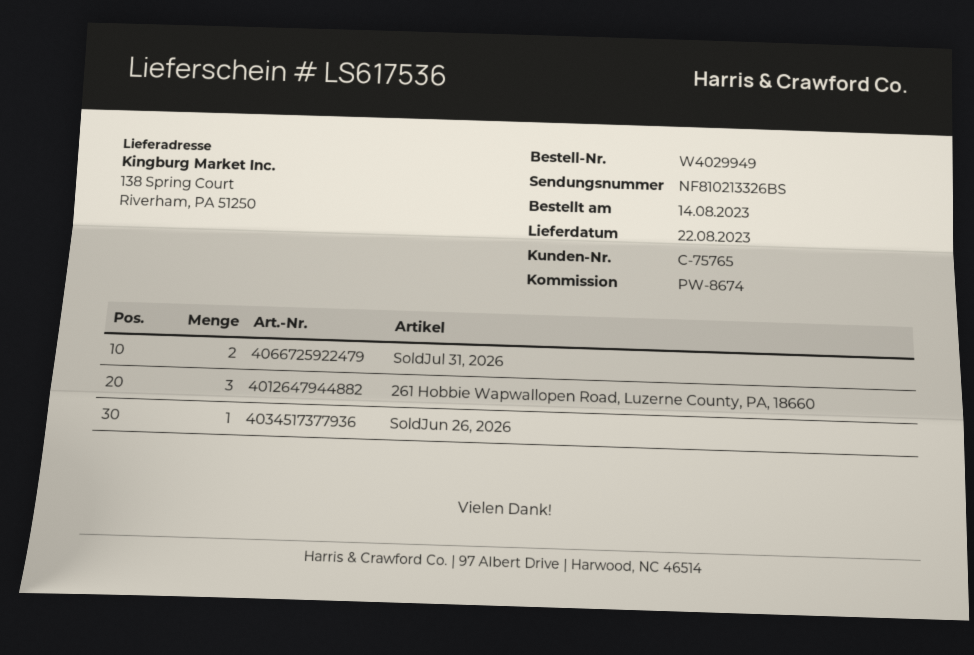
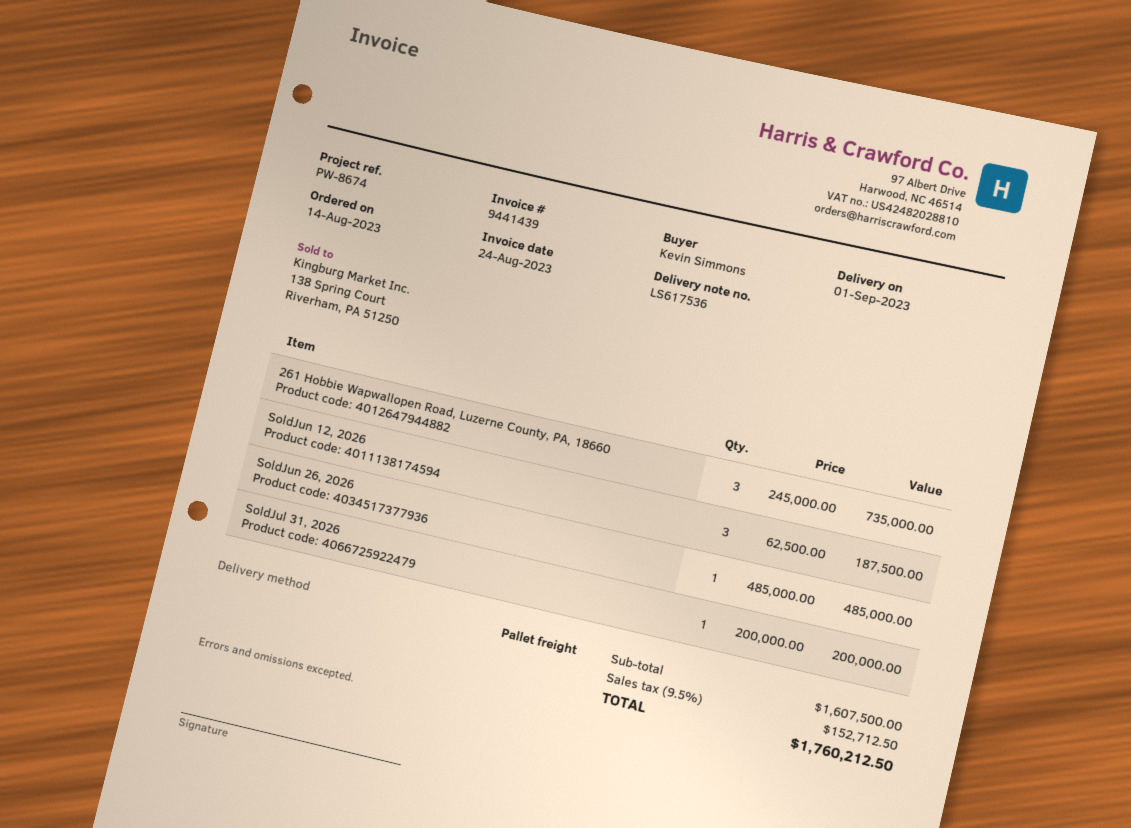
delivery date: 2023-08-22 -> 2023-09-01
SoldJul 31, 2026: 2 -> 1
SoldJun 12, 2026: none -> 3

